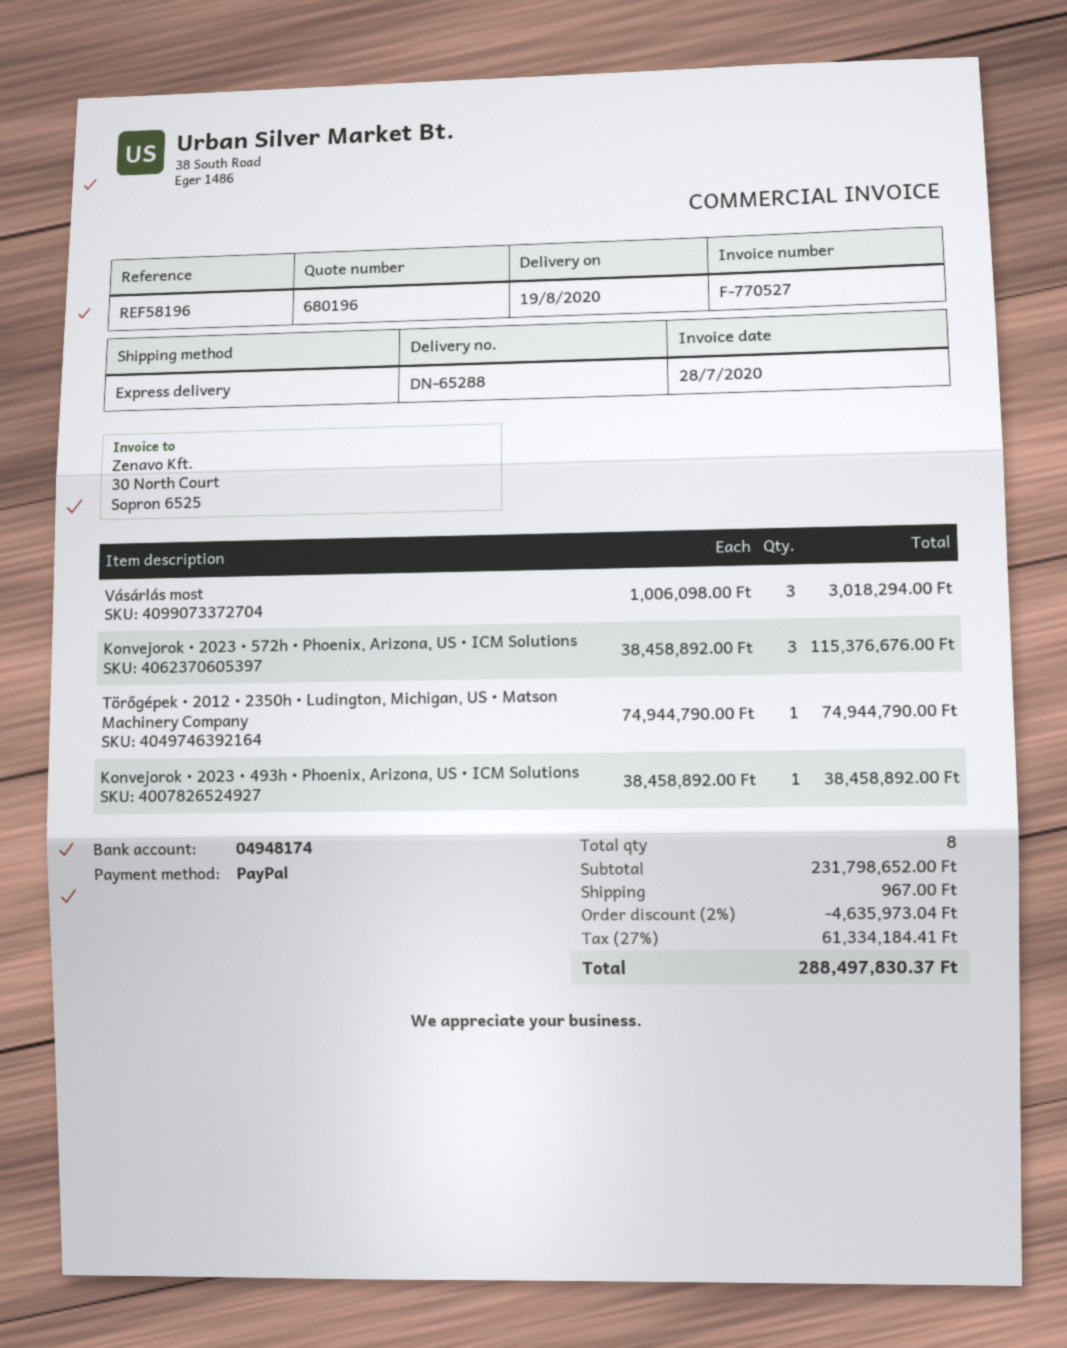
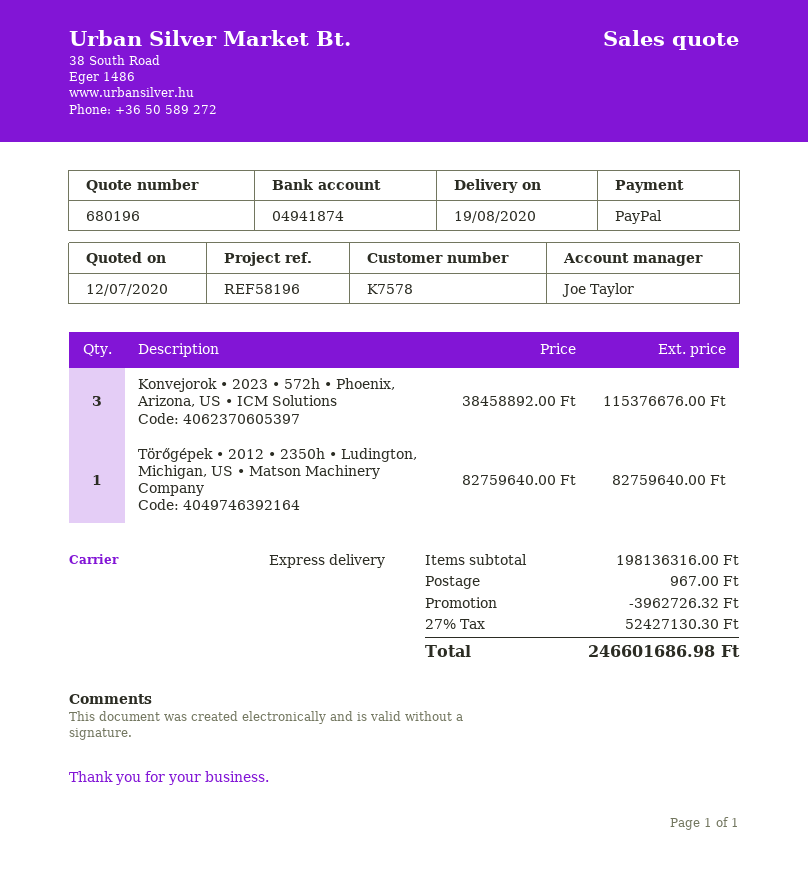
bank account: 04948174 -> 04941874
Vásárlás most: 3 x 1006098.00 = 3018294.00 -> none
Törőgépek • 2012 • 2350h • Ludington, Michigan, US • Matson Machinery Company: 1 x 74944790.00 = 74944790.00 -> 1 x 82759640.00 = 82759640.00
Konvejorok • 2023 • 493h • Phoenix, Arizona, US • ICM Solutions: 1 x 38458892.00 = 38458892.00 -> none
subtotal: 231798652.00 -> 198136316.00
discount: 4635973.04 -> 3962726.32
tax: 27% = 61334184.41 -> 27% = 52427130.30
total: 288497830.37 -> 246601686.98

